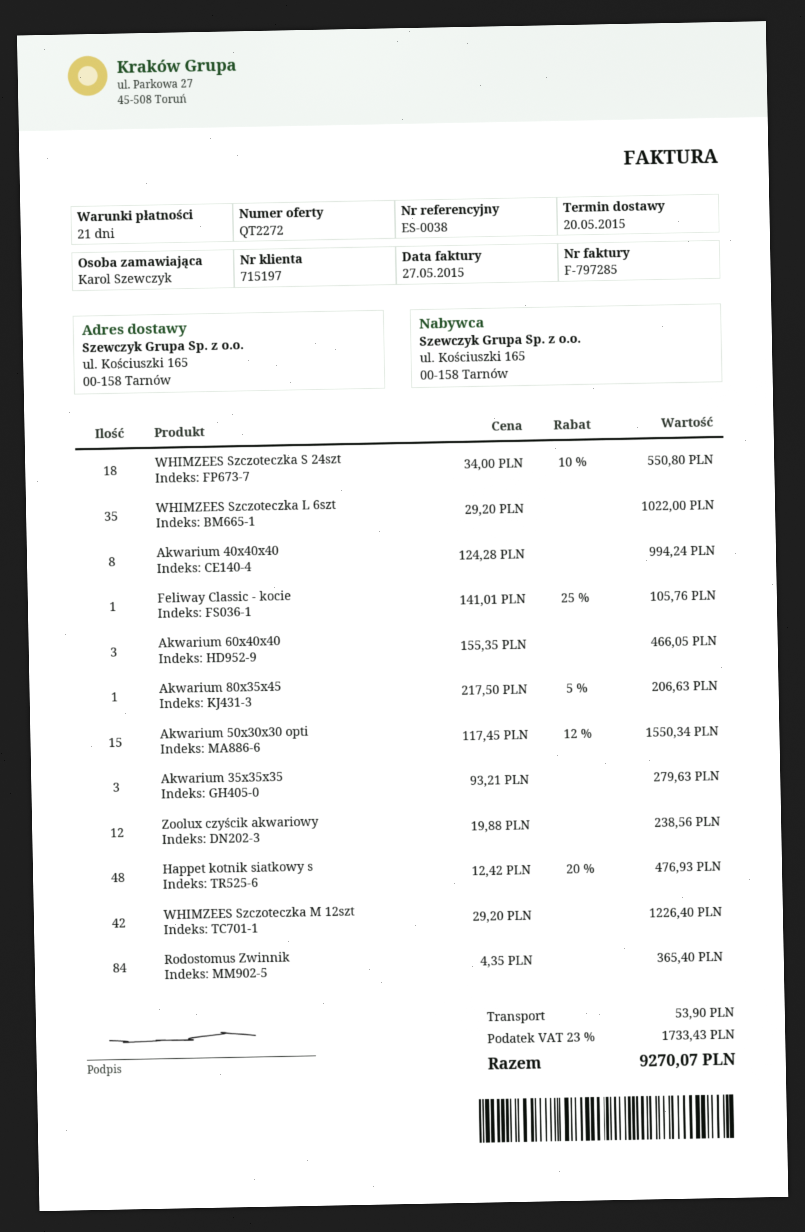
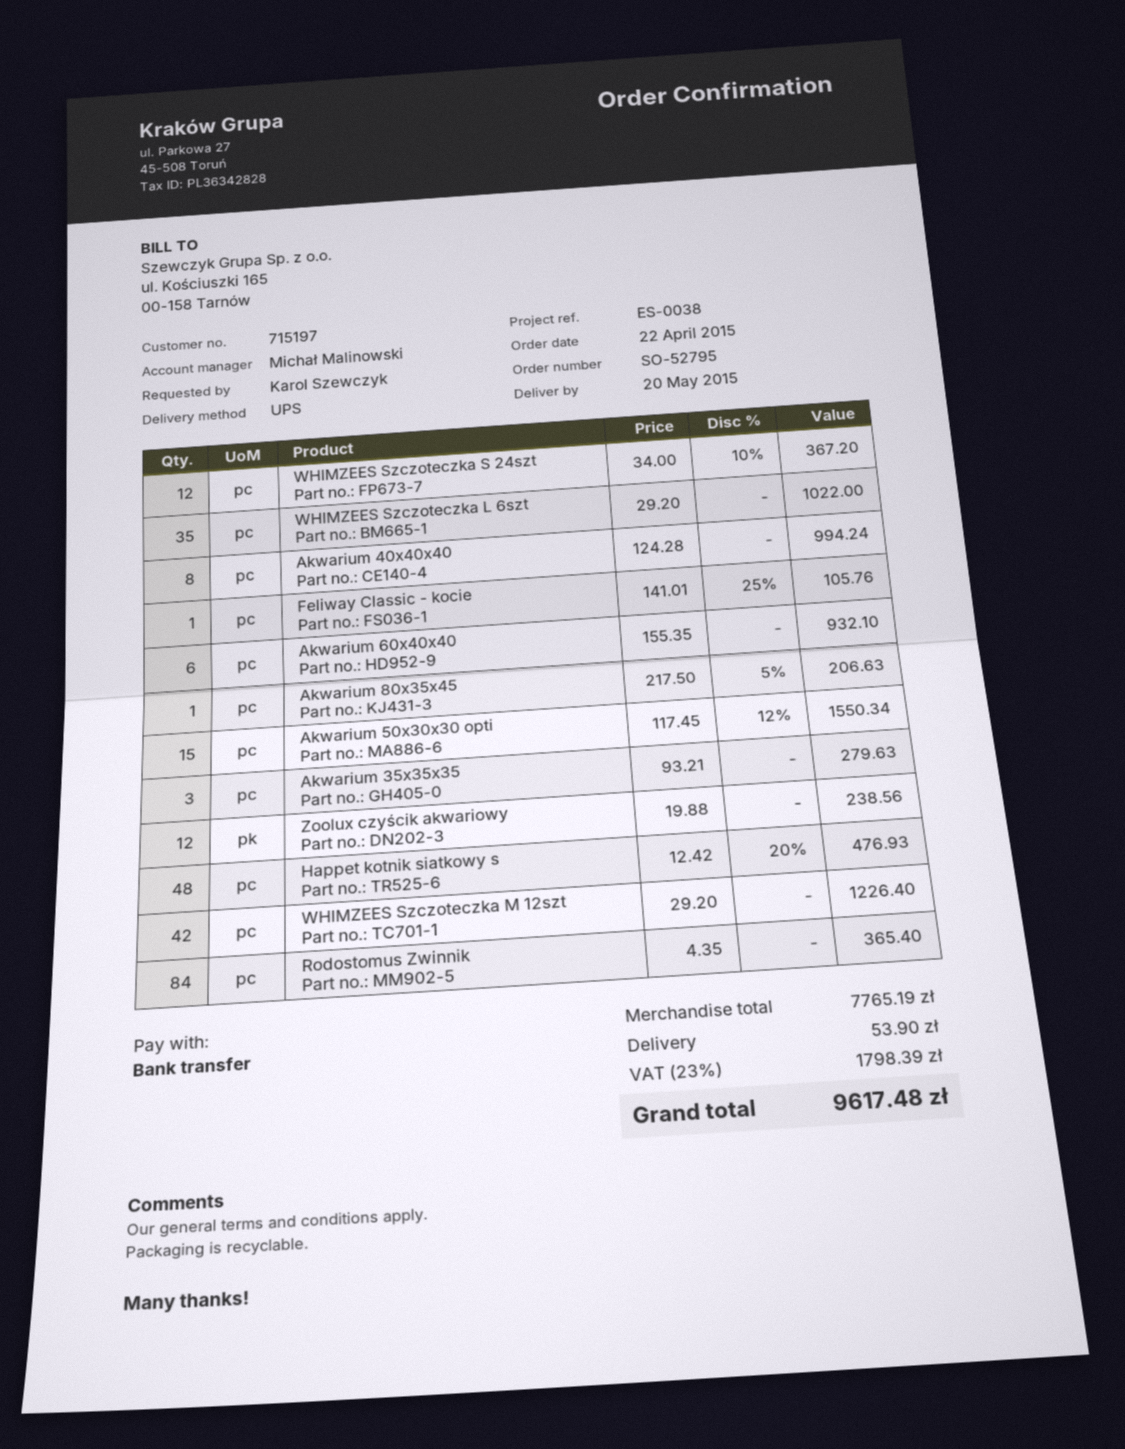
WHIMZEES Szczoteczka S 24szt: 18 x 34.00 - 10% = 550.80 -> 12 x 34.00 - 10% = 367.20
Akwarium 60x40x40: 3 x 155.35 = 466.05 -> 6 x 155.35 = 932.10
tax: 23% = 1733.43 -> 23% = 1798.39
total: 9270.07 -> 9617.48

